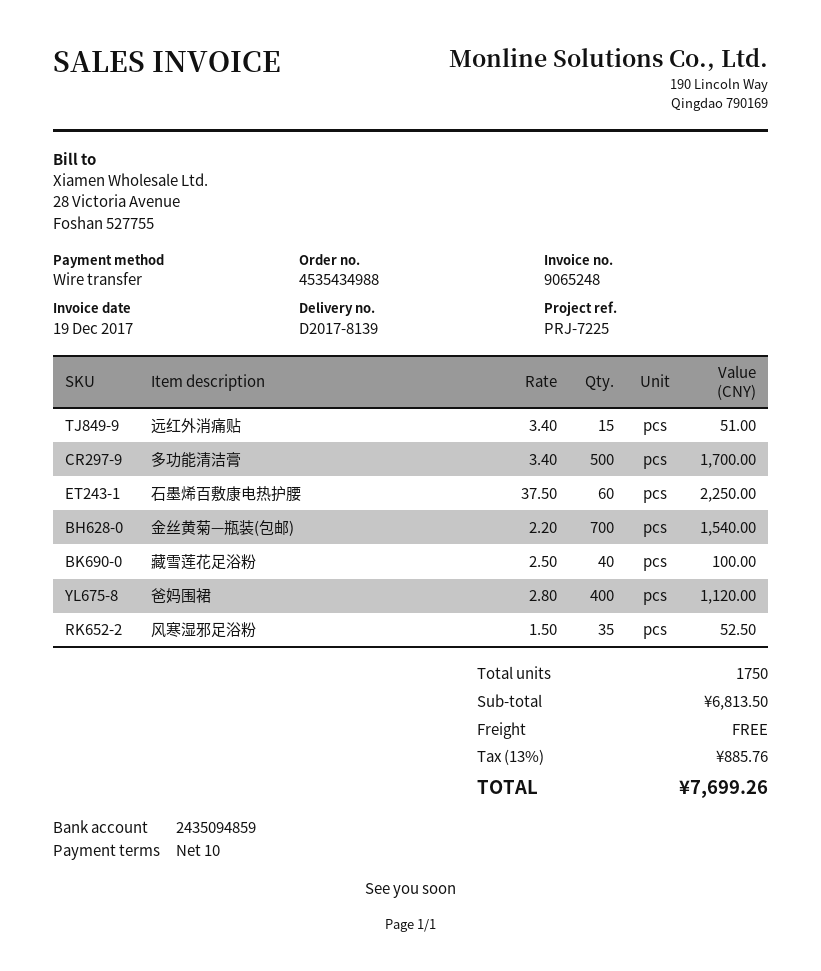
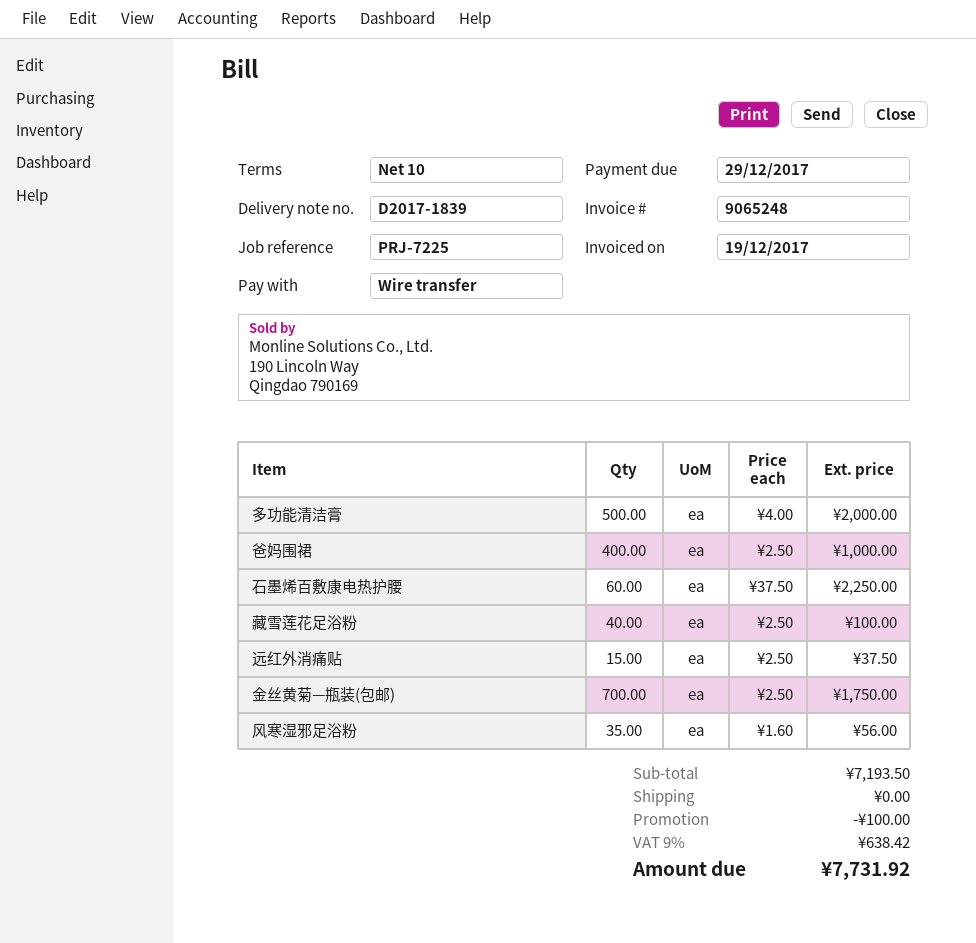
delivery note number: D2017-8139 -> D2017-1839
远红外消痛贴: 15 x 3.40 = 51.00 -> 15 x 2.50 = 37.50
多功能清洁膏: 500 x 3.40 = 1700.00 -> 500 x 4.00 = 2000.00
金丝黄菊—瓶装(包邮): 700 x 2.20 = 1540.00 -> 700 x 2.50 = 1750.00
爸妈围裙: 400 x 2.80 = 1120.00 -> 400 x 2.50 = 1000.00
风寒湿邪足浴粉: 35 x 1.50 = 52.50 -> 35 x 1.60 = 56.00
subtotal: 6813.50 -> 7193.50
discount: none -> 100.00
tax: 13% = 885.76 -> 9% = 638.42
total: 7699.26 -> 7731.92

